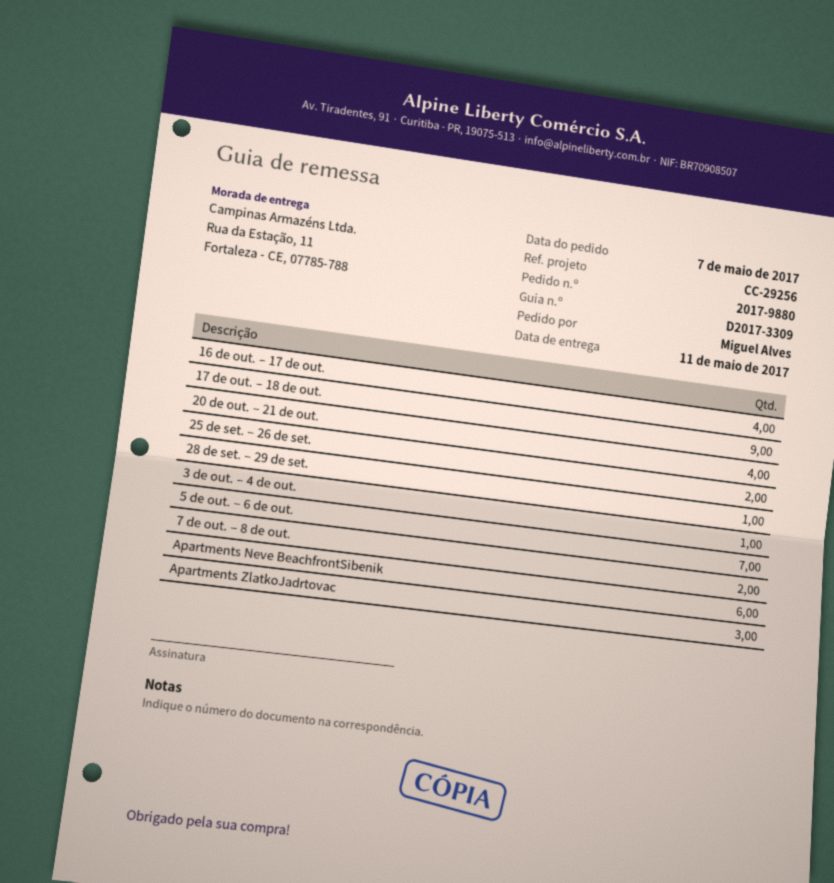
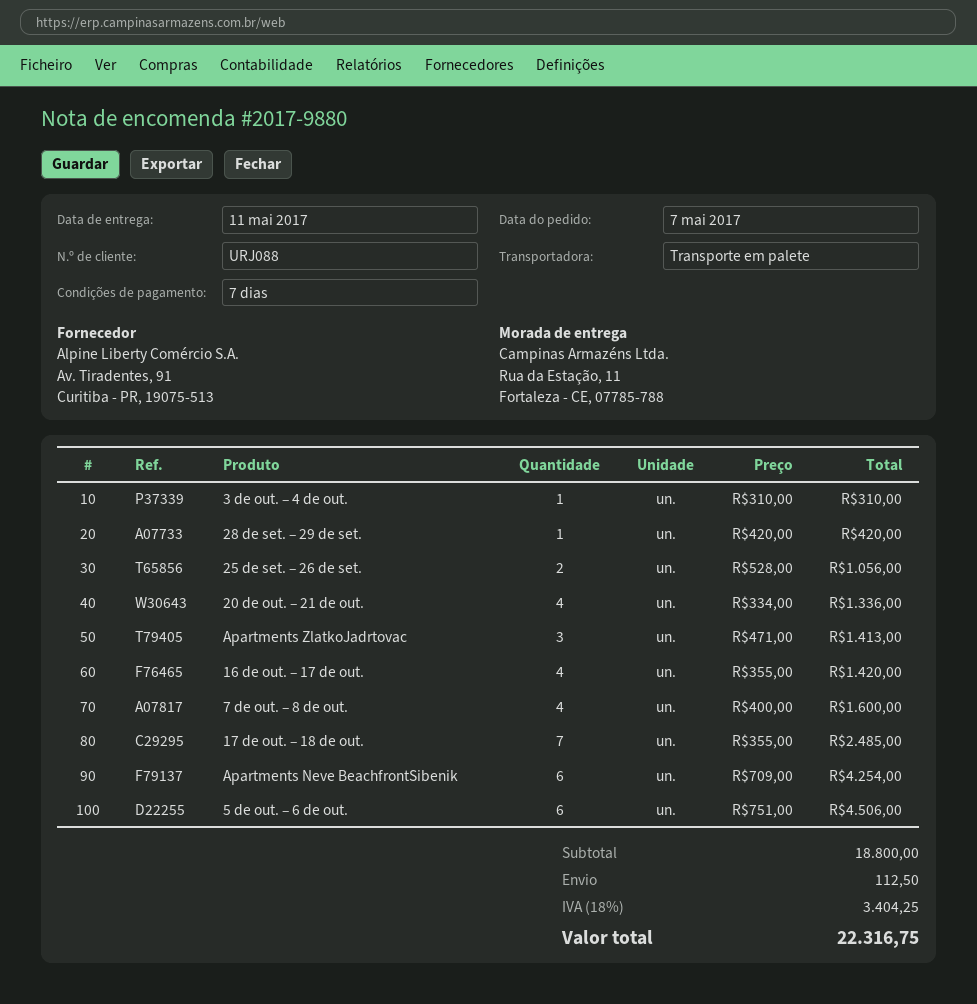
17 de out. – 18 de out.: 9 -> 7
5 de out. – 6 de out.: 7 -> 6
7 de out. – 8 de out.: 2 -> 4

